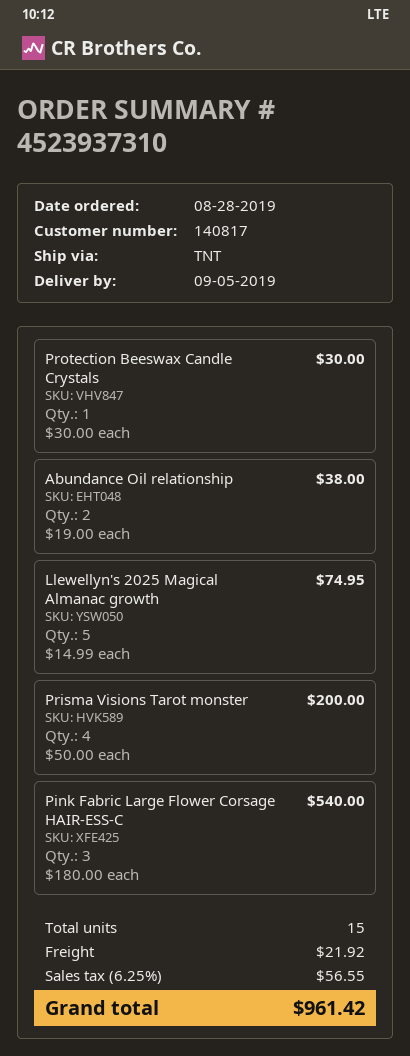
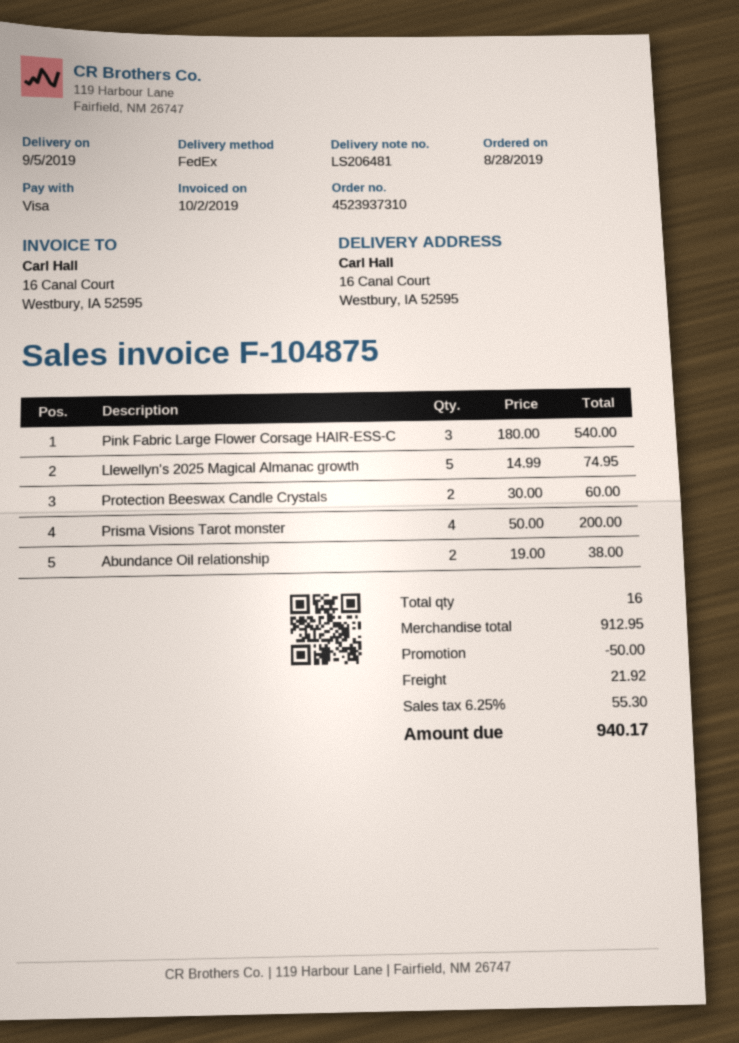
shipping method: TNT -> FedEx
Protection Beeswax Candle Crystals: 1 x 30.00 = 30.00 -> 2 x 30.00 = 60.00
total quantity: 15 -> 16
discount: none -> 50.00
tax: 6.25% = 56.55 -> 6.25% = 55.30
total: 961.42 -> 940.17

